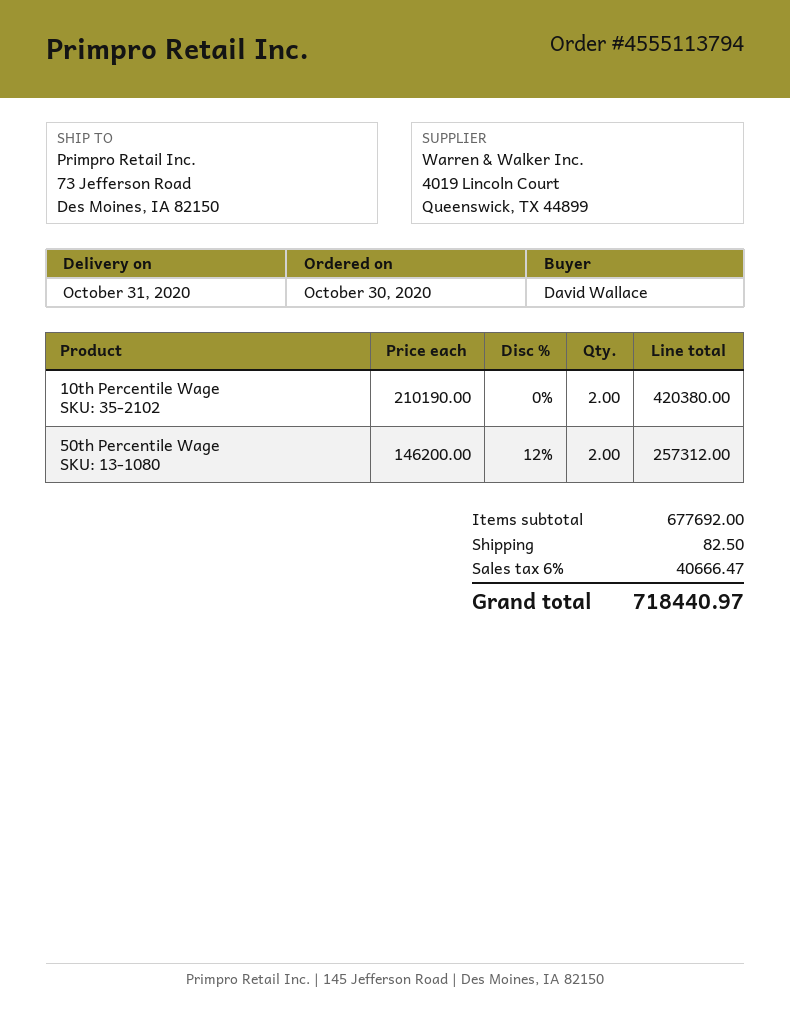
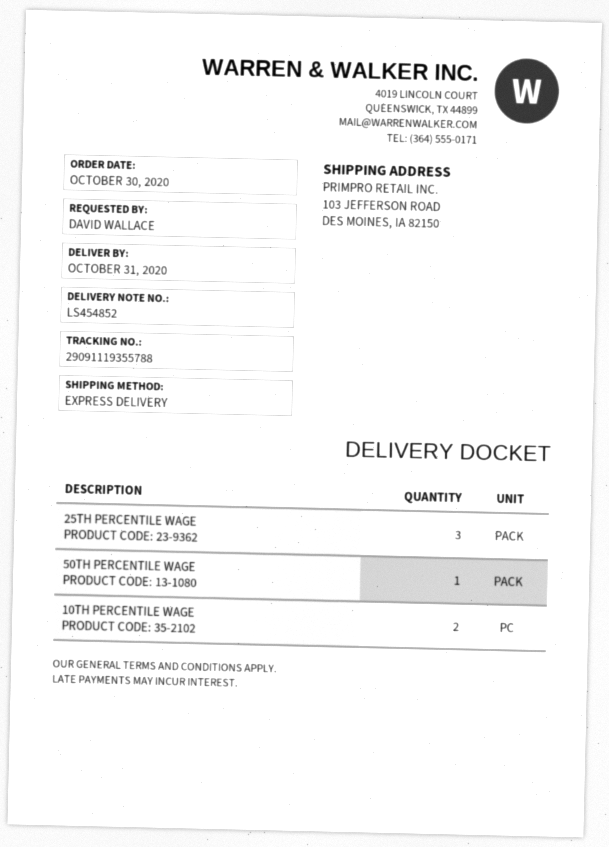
ship to: 73 Jefferson Road, Des Moines, IA 82150 -> 103 JEFFERSON ROAD, DES MOINES, IA 82150
50th Percentile Wage: 2 -> 1
25TH PERCENTILE WAGE: none -> 3

